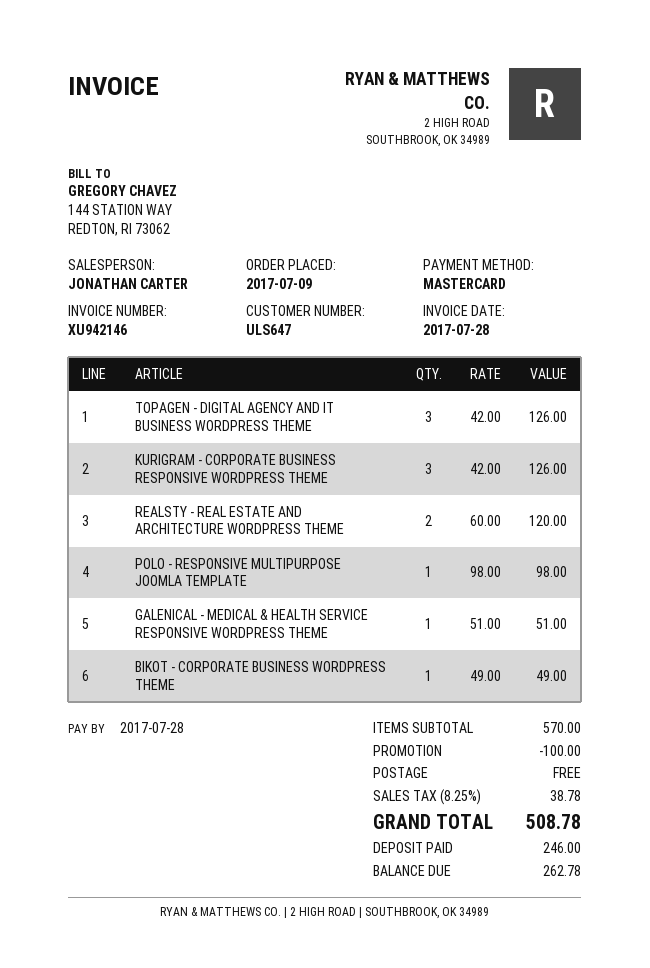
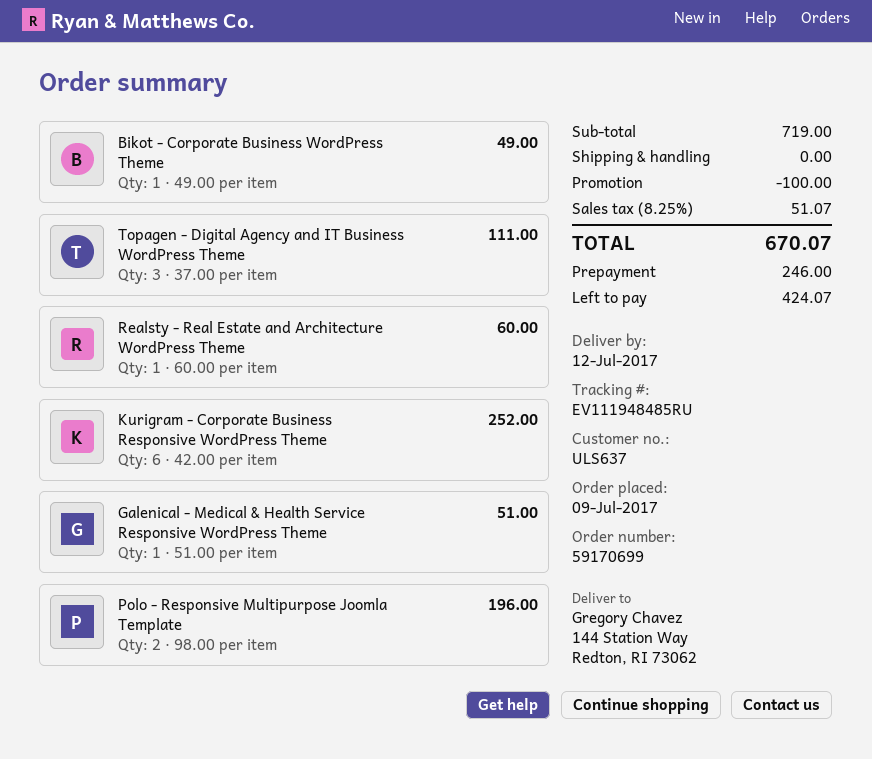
customer number: ULS647 -> ULS637
TOPAGEN - DIGITAL AGENCY AND IT BUSINESS WORDPRESS THEME: 3 x 42.00 = 126.00 -> 3 x 37.00 = 111.00
KURIGRAM - CORPORATE BUSINESS RESPONSIVE WORDPRESS THEME: 3 x 42.00 = 126.00 -> 6 x 42.00 = 252.00
REALSTY - REAL ESTATE AND ARCHITECTURE WORDPRESS THEME: 2 x 60.00 = 120.00 -> 1 x 60.00 = 60.00
POLO - RESPONSIVE MULTIPURPOSE JOOMLA TEMPLATE: 1 x 98.00 = 98.00 -> 2 x 98.00 = 196.00
subtotal: 570.00 -> 719.00
tax: 8.25% = 38.78 -> 8.25% = 51.07
total: 508.78 -> 670.07
balance: 262.78 -> 424.07

